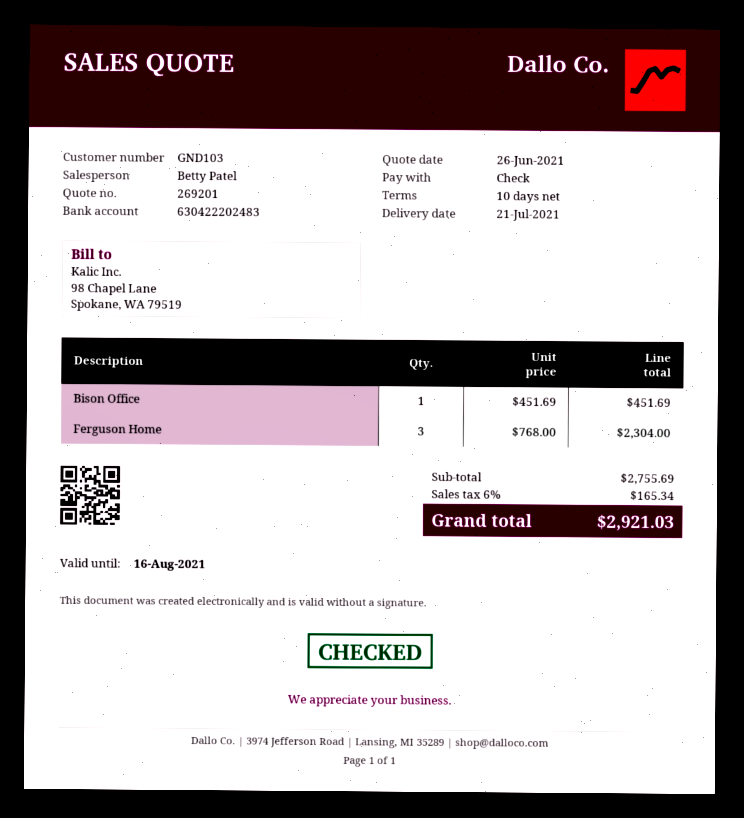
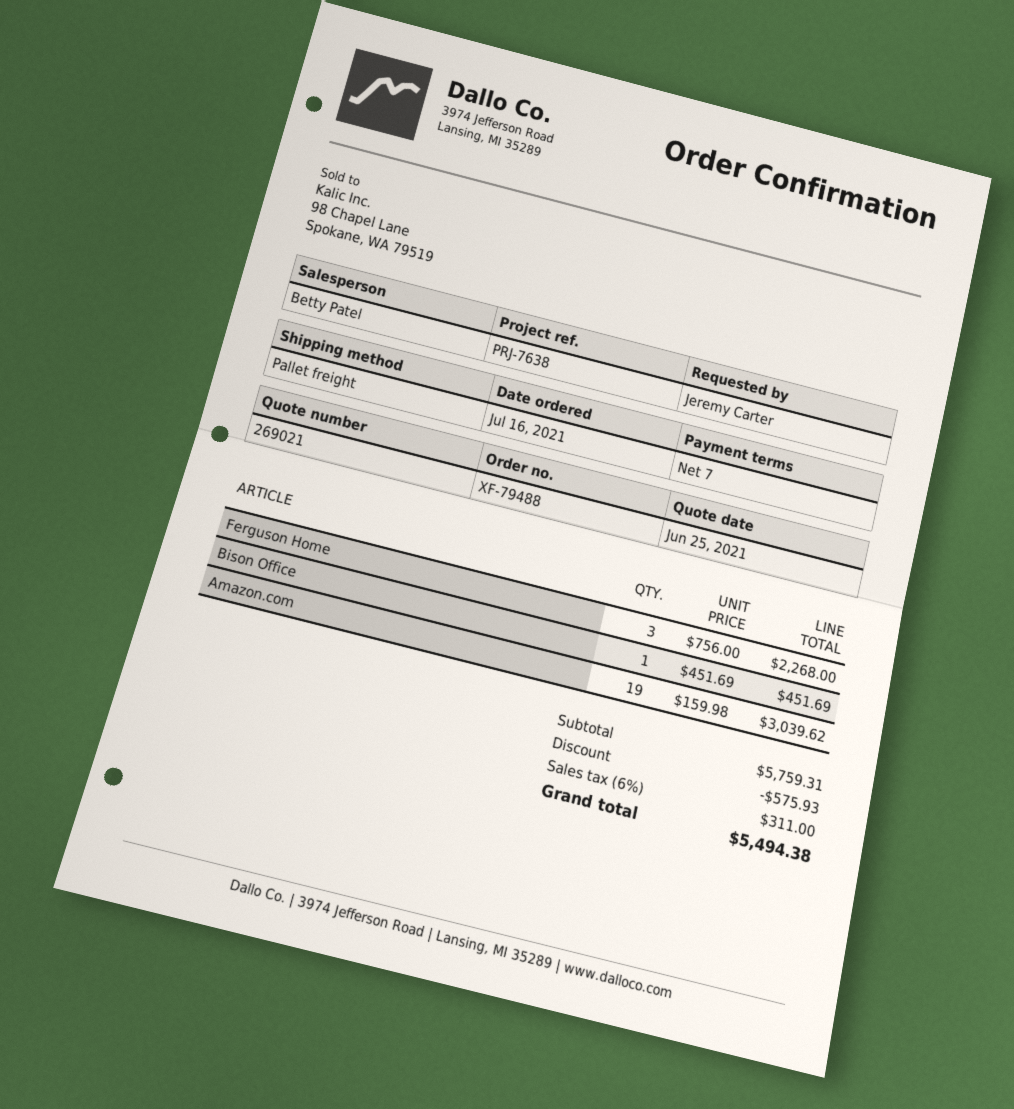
quote number: 269201 -> 269021
quote date: 2021-06-26 -> 2021-06-25
payment terms: 10 days -> 7 days
Ferguson Home: 3 x 768.00 = 2304.00 -> 3 x 756.00 = 2268.00
Amazon.com: none -> 19 x 159.98 = 3039.62
subtotal: 2755.69 -> 5759.31
discount: none -> 575.93
tax: 6% = 165.34 -> 6% = 311.00
total: 2921.03 -> 5494.38

